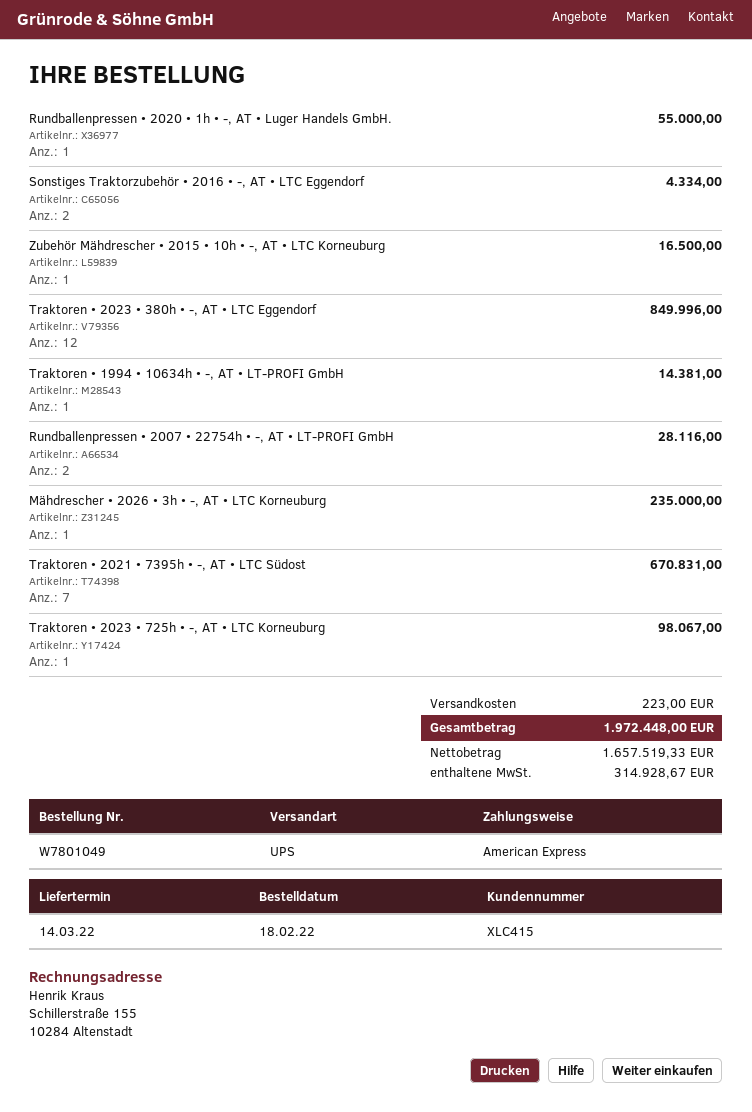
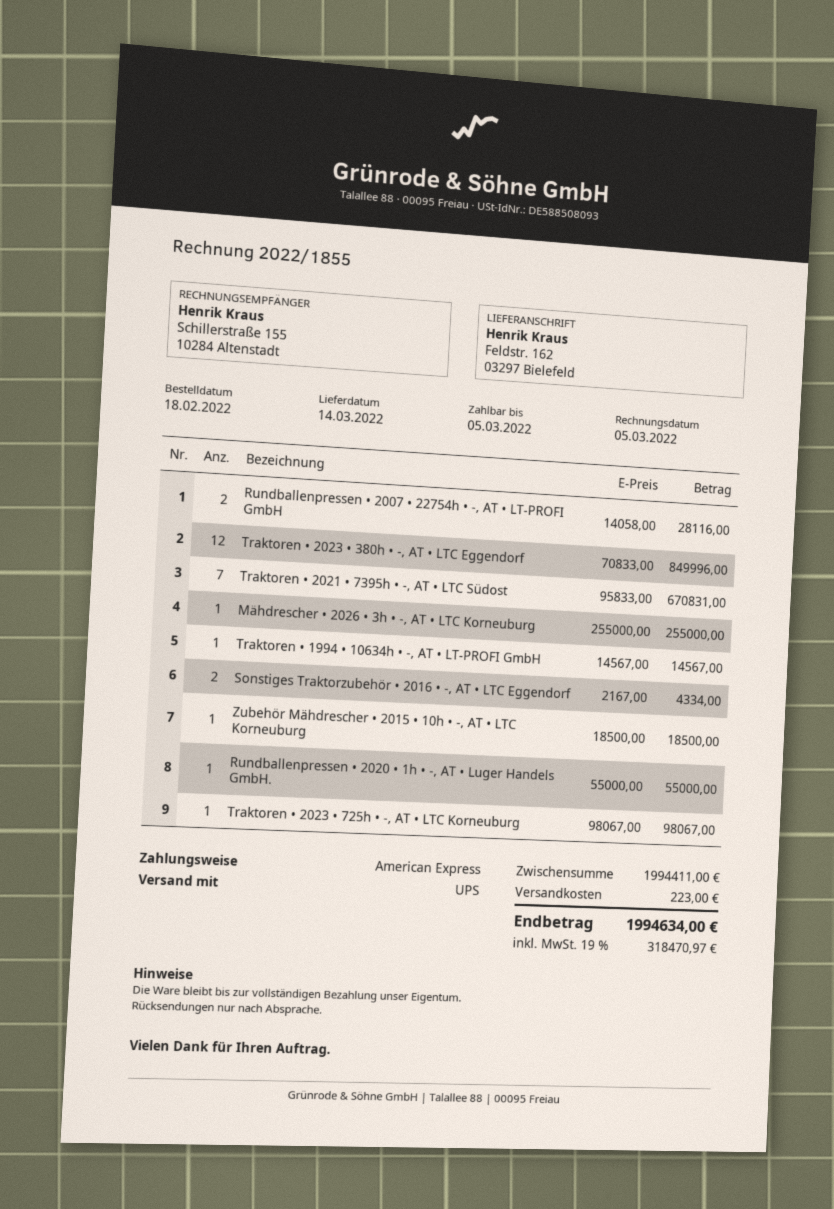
Zubehör Mähdrescher • 2015 • 10h • -, AT • LTC Korneuburg: 1 for 16500.00 -> 1 for 18500.00
Traktoren • 1994 • 10634h • -, AT • LT-PROFI GmbH: 1 for 14381.00 -> 1 for 14567.00
Mähdrescher • 2026 • 3h • -, AT • LTC Korneuburg: 1 for 235000.00 -> 1 for 255000.00
tax: 314928.67 -> 318470.97
total: 1972448.00 -> 1994634.00

